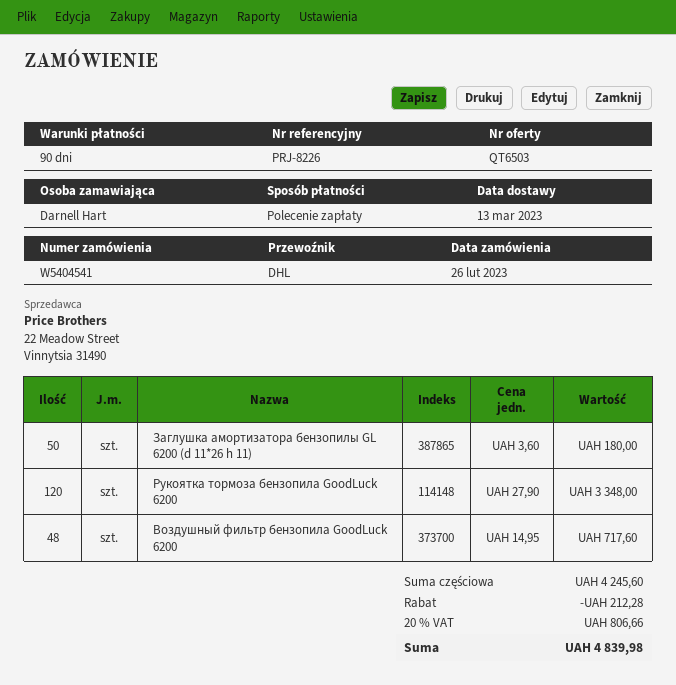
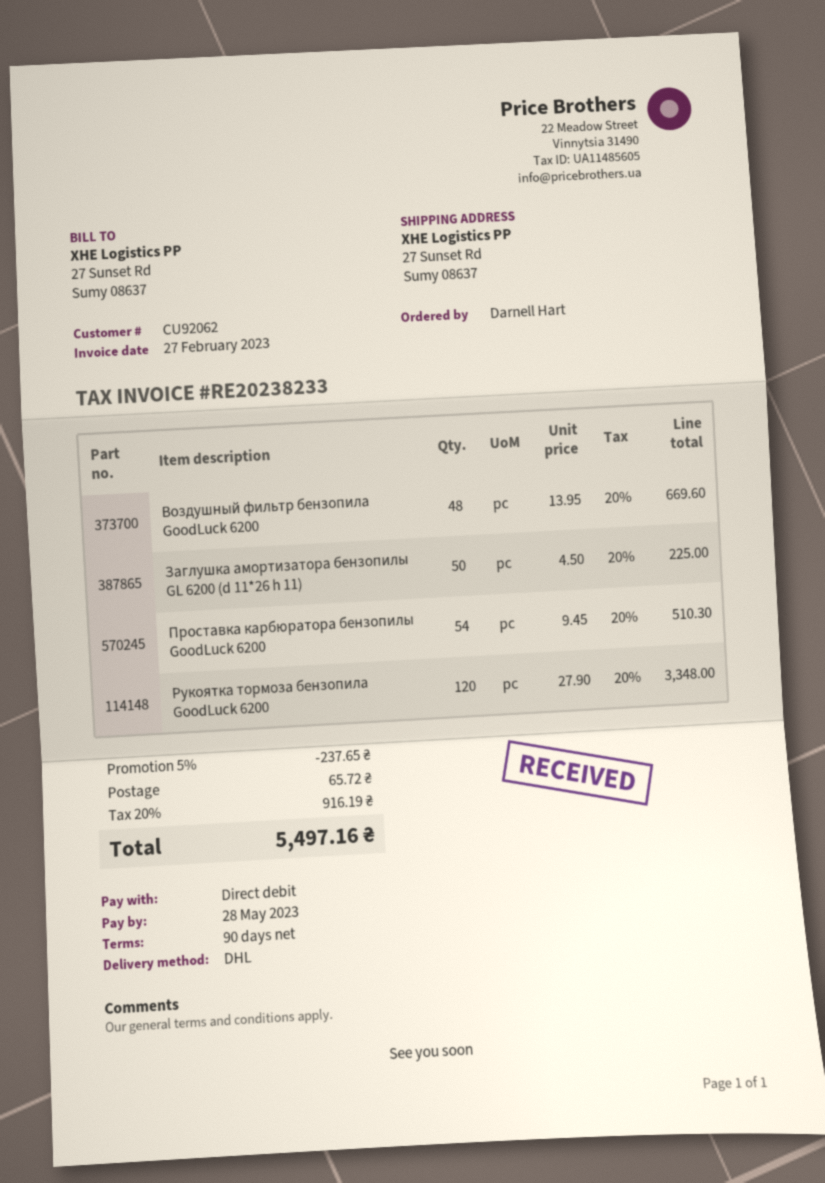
Заглушка амортизатора бензопилы GL 6200 (d 11*26 h 11): 50 x 3.60 = 180.00 -> 50 x 4.50 = 225.00
Воздушный фильтр бензопила GoodLuck 6200: 48 x 14.95 = 717.60 -> 48 x 13.95 = 669.60
Проставка карбюратора бензопилы GoodLuck 6200: none -> 54 x 9.45 = 510.30
discount: 212.28 -> 237.65
shipping: none -> 65.72
tax: 20% = 806.66 -> 20% = 916.19
total: 4839.98 -> 5497.16

